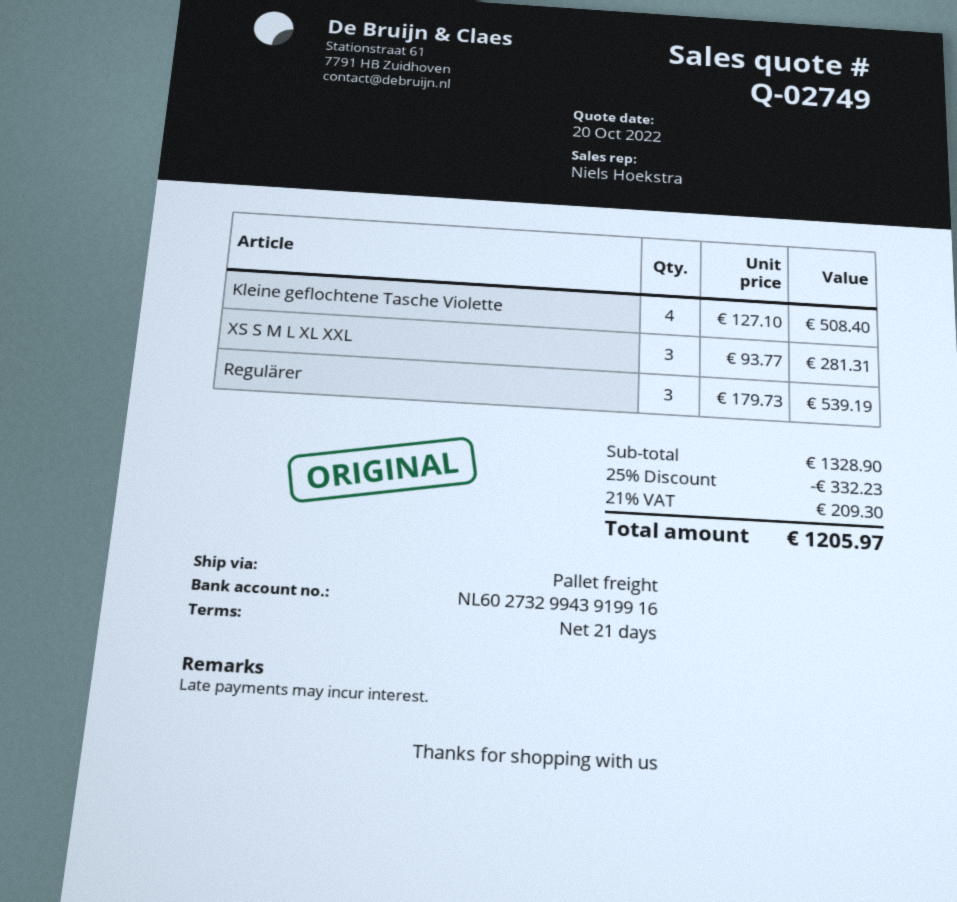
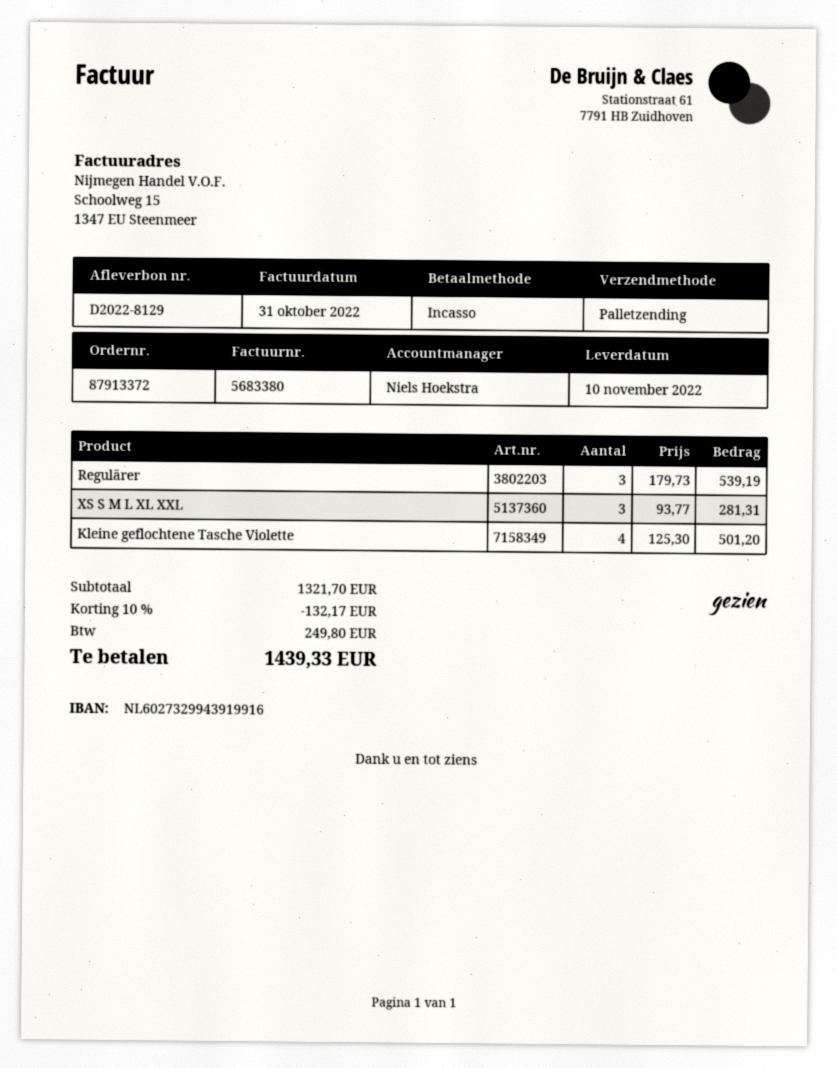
Kleine geflochtene Tasche Violette: 4 x 127.10 = 508.40 -> 4 x 125.30 = 501.20
subtotal: 1328.90 -> 1321.70
discount: 25% = 332.23 -> 10% = 132.17
tax: 209.30 -> 249.80
total: 1205.97 -> 1439.33

